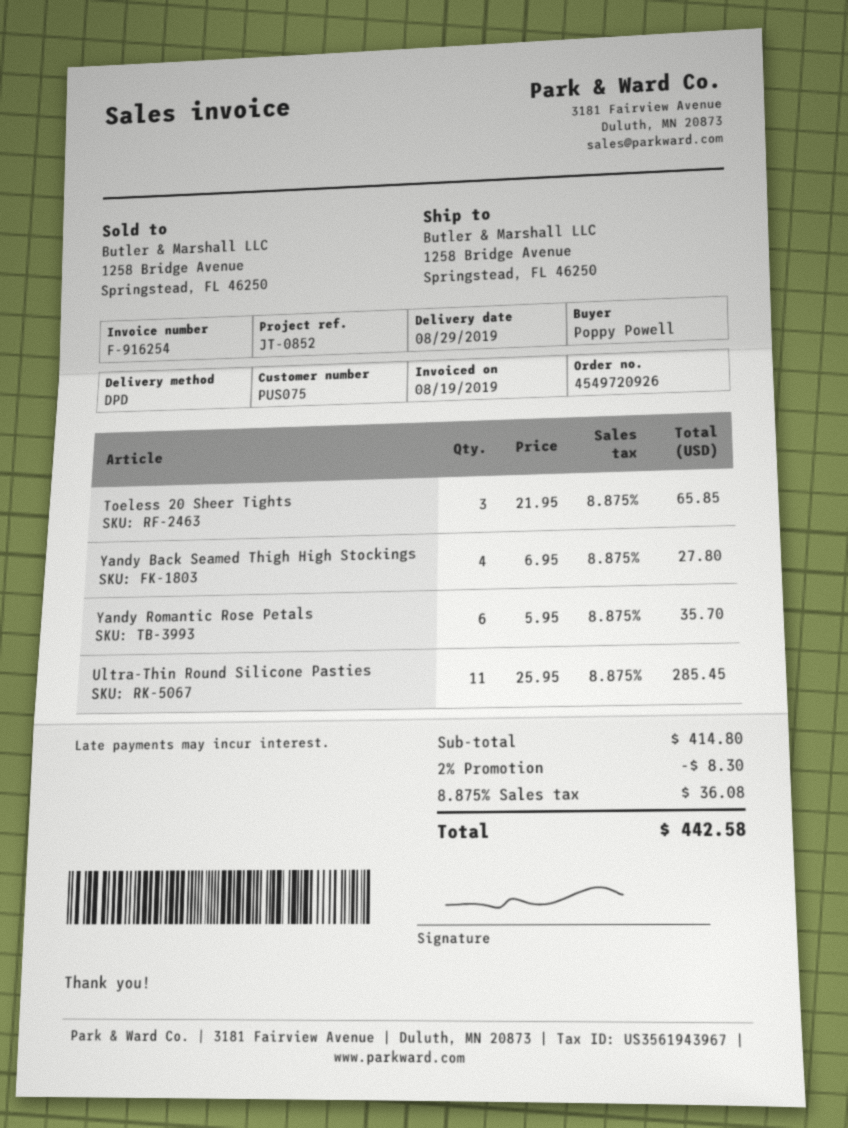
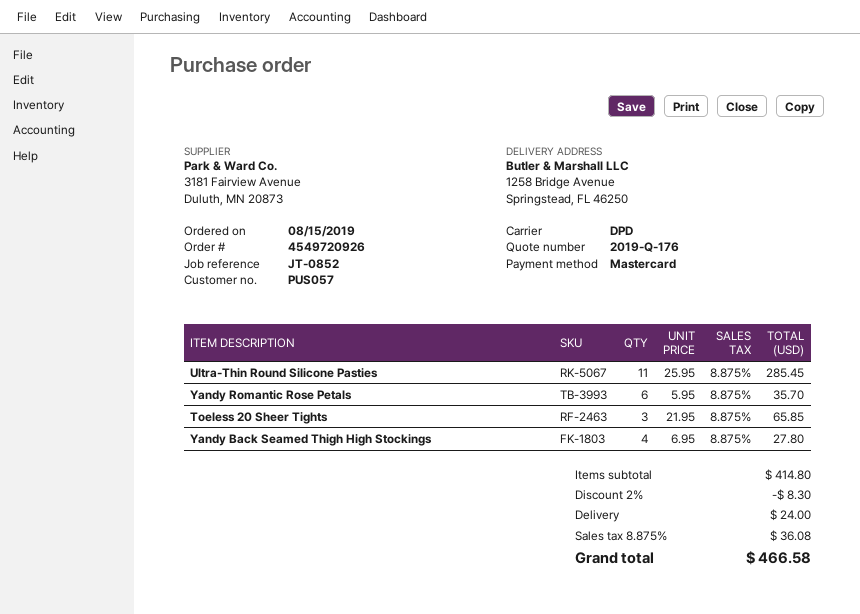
customer number: PUS075 -> PUS057
shipping: none -> 24.00
total: 442.58 -> 466.58

